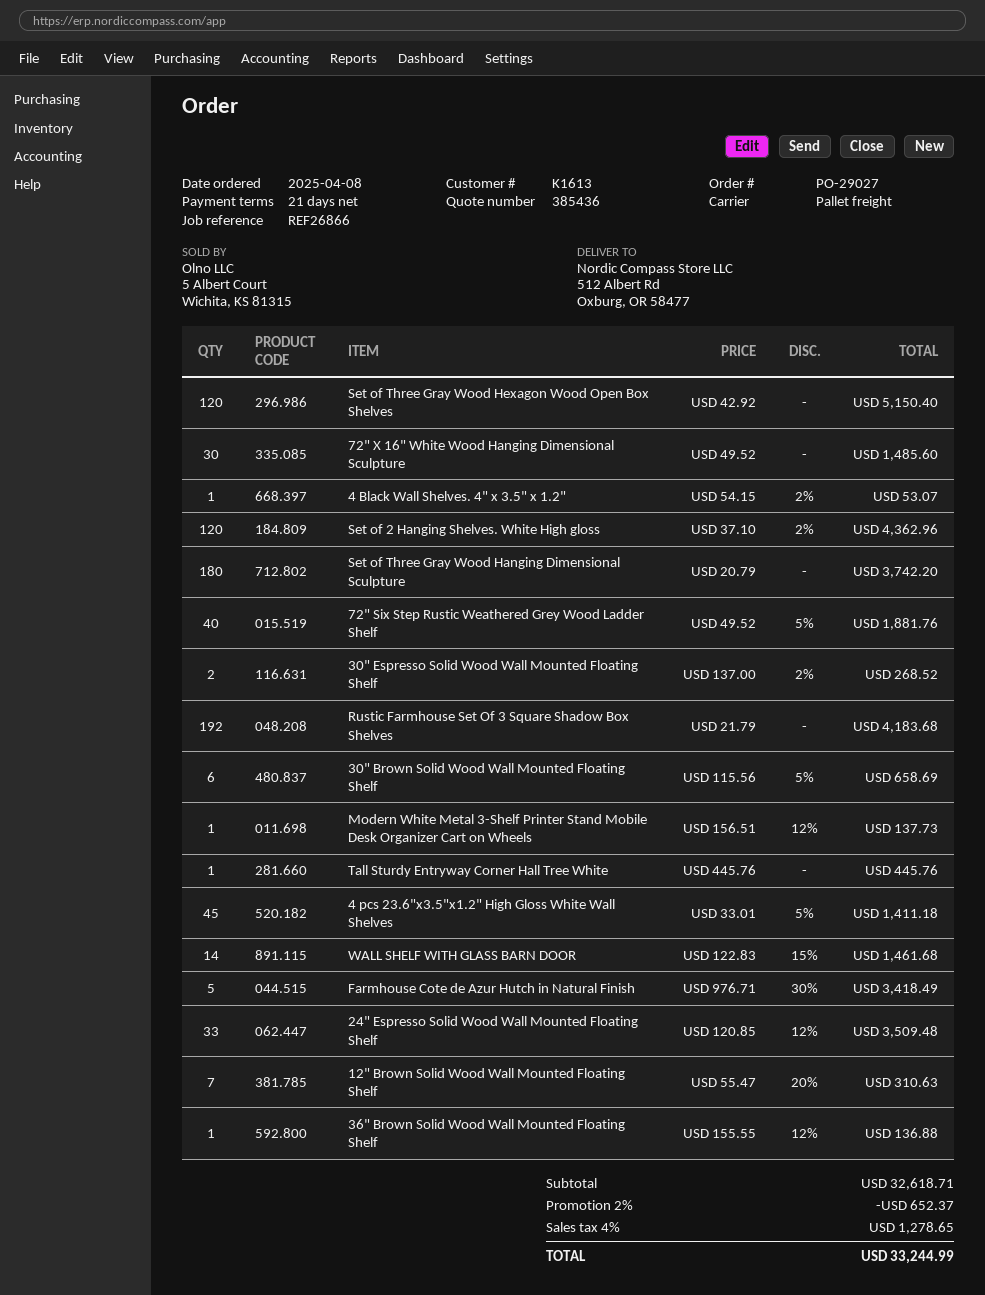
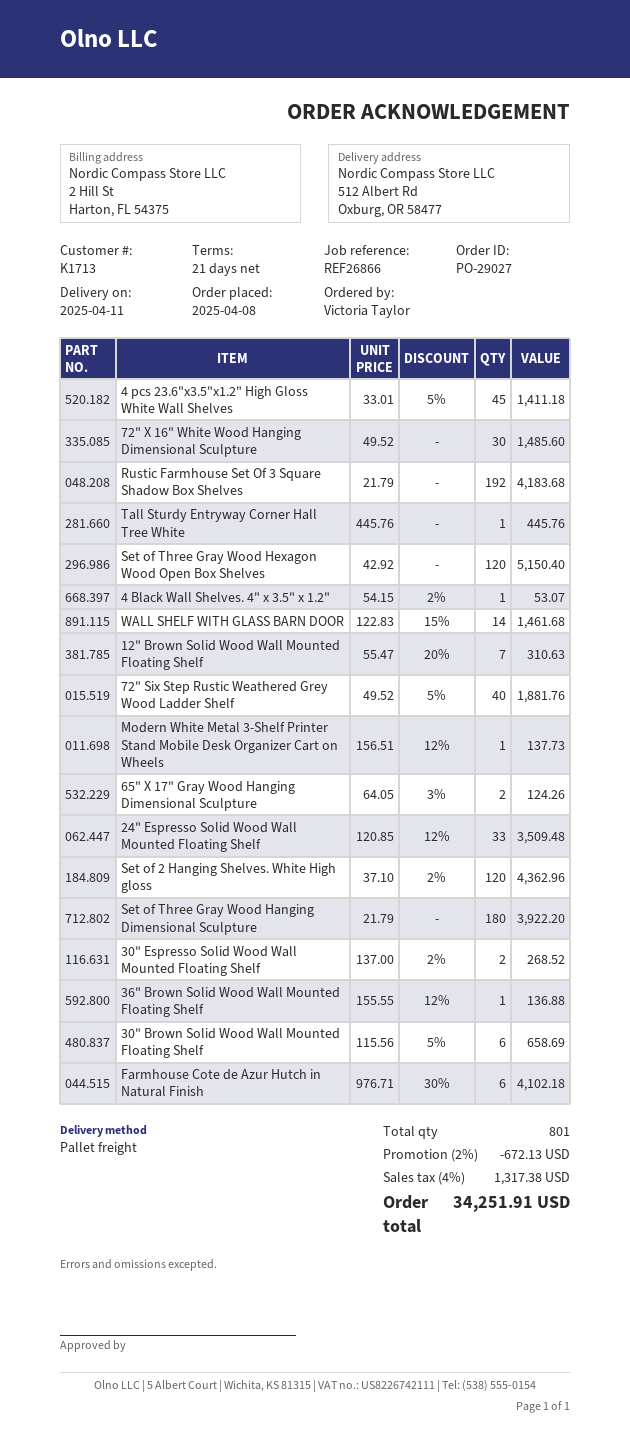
customer number: K1613 -> K1713
Set of Three Gray Wood Hanging Dimensional Sculpture: 180 x 20.79 = 3742.20 -> 180 x 21.79 = 3922.20
Farmhouse Cote de Azur Hutch in Natural Finish: 5 x 976.71 - 30% = 3418.49 -> 6 x 976.71 - 30% = 4102.18
65" X 17" Gray Wood Hanging Dimensional Sculpture: none -> 2 x 64.05 - 3% = 124.26
discount: 2% = 652.37 -> 2% = 672.13
tax: 4% = 1278.65 -> 4% = 1317.38
total: 33244.99 -> 34251.91

